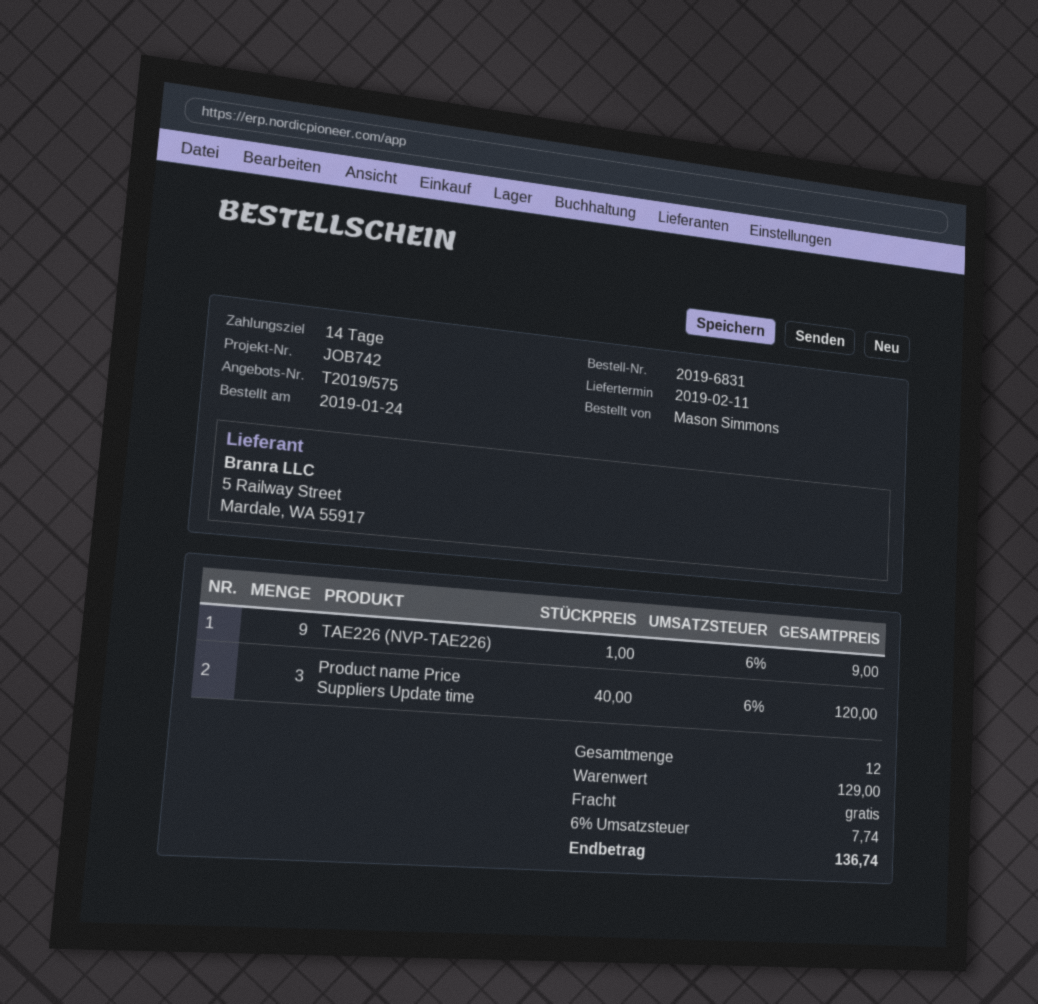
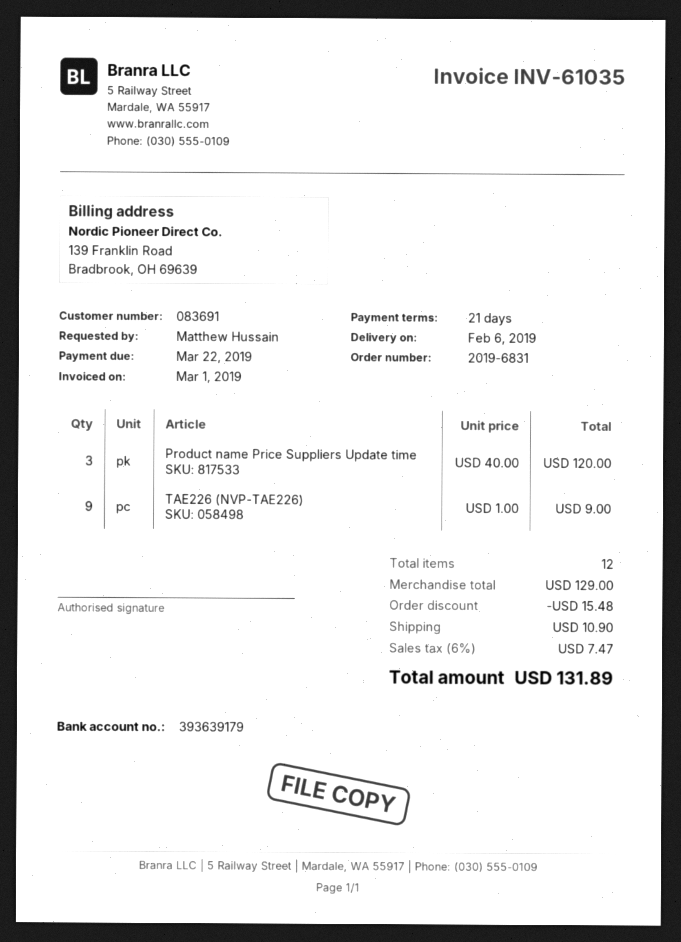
delivery date: 2019-02-11 -> 2019-02-06
payment terms: 14 days -> 21 days
ordered by: Mason Simmons -> Matthew Hussain
discount: none -> 15.48
shipping: 0.00 -> 10.90
tax: 6% = 7.74 -> 6% = 7.47
total: 136.74 -> 131.89

